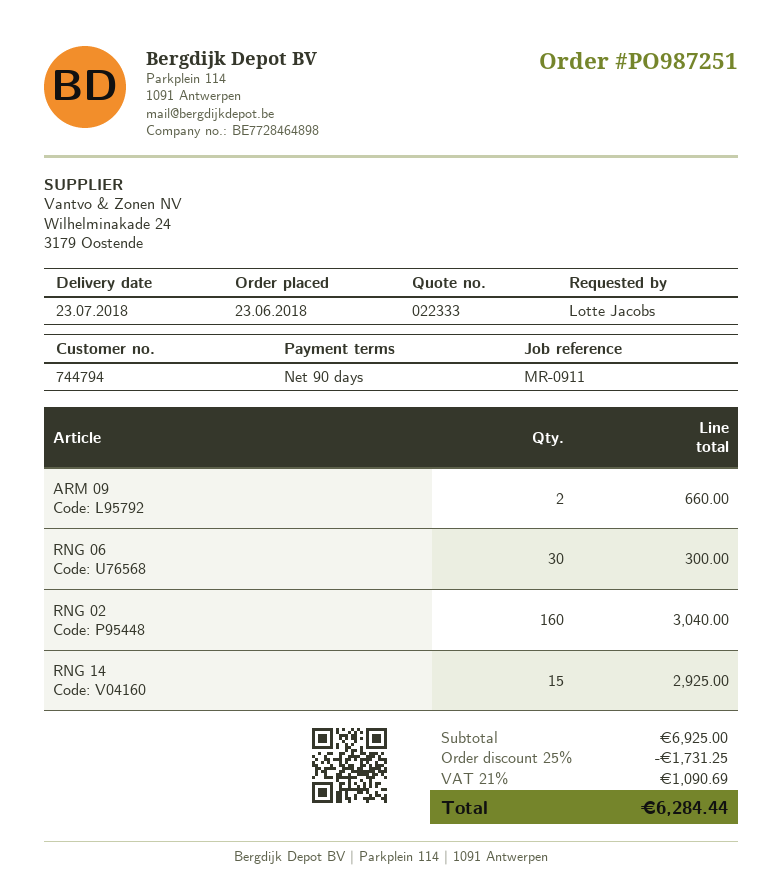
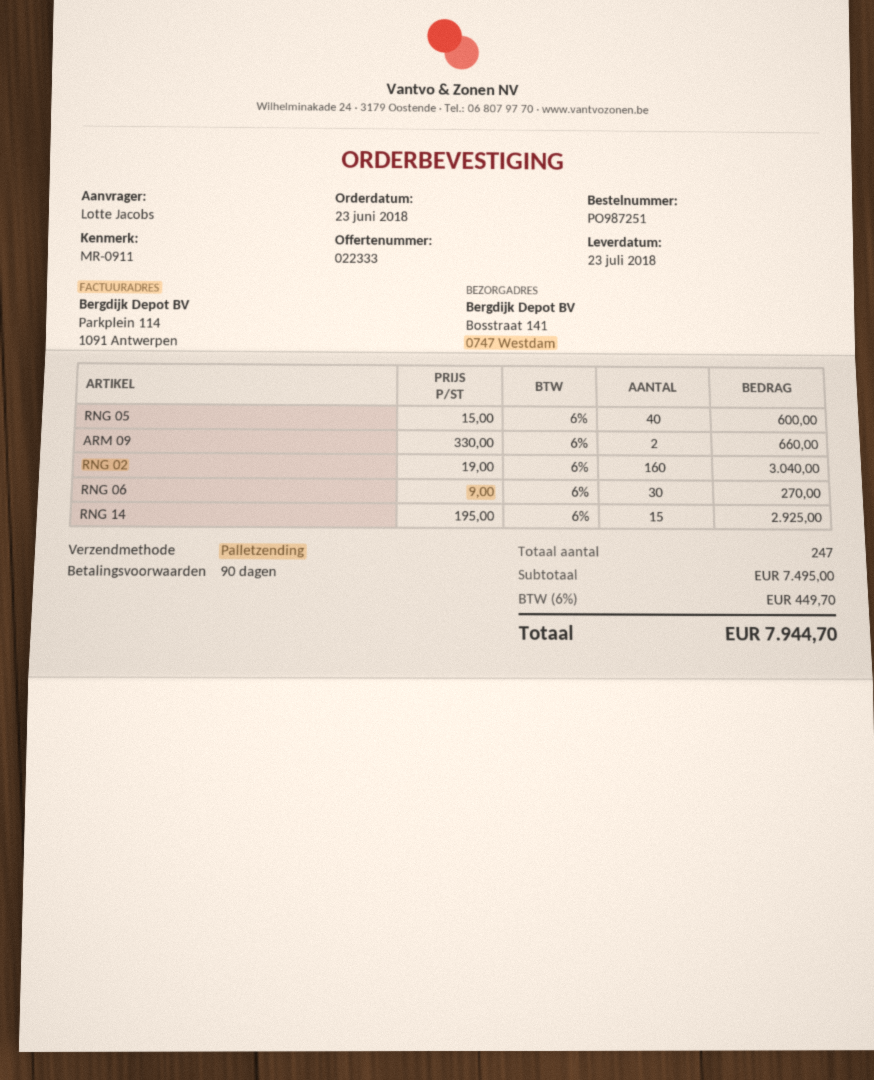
RNG 06: 30 for 300.00 -> 30 for 270.00
RNG 05: none -> 40 for 600.00
subtotal: 6925.00 -> 7495.00
discount: 25% = 1731.25 -> none
tax: 21% = 1090.69 -> 6% = 449.70
total: 6284.44 -> 7944.70

